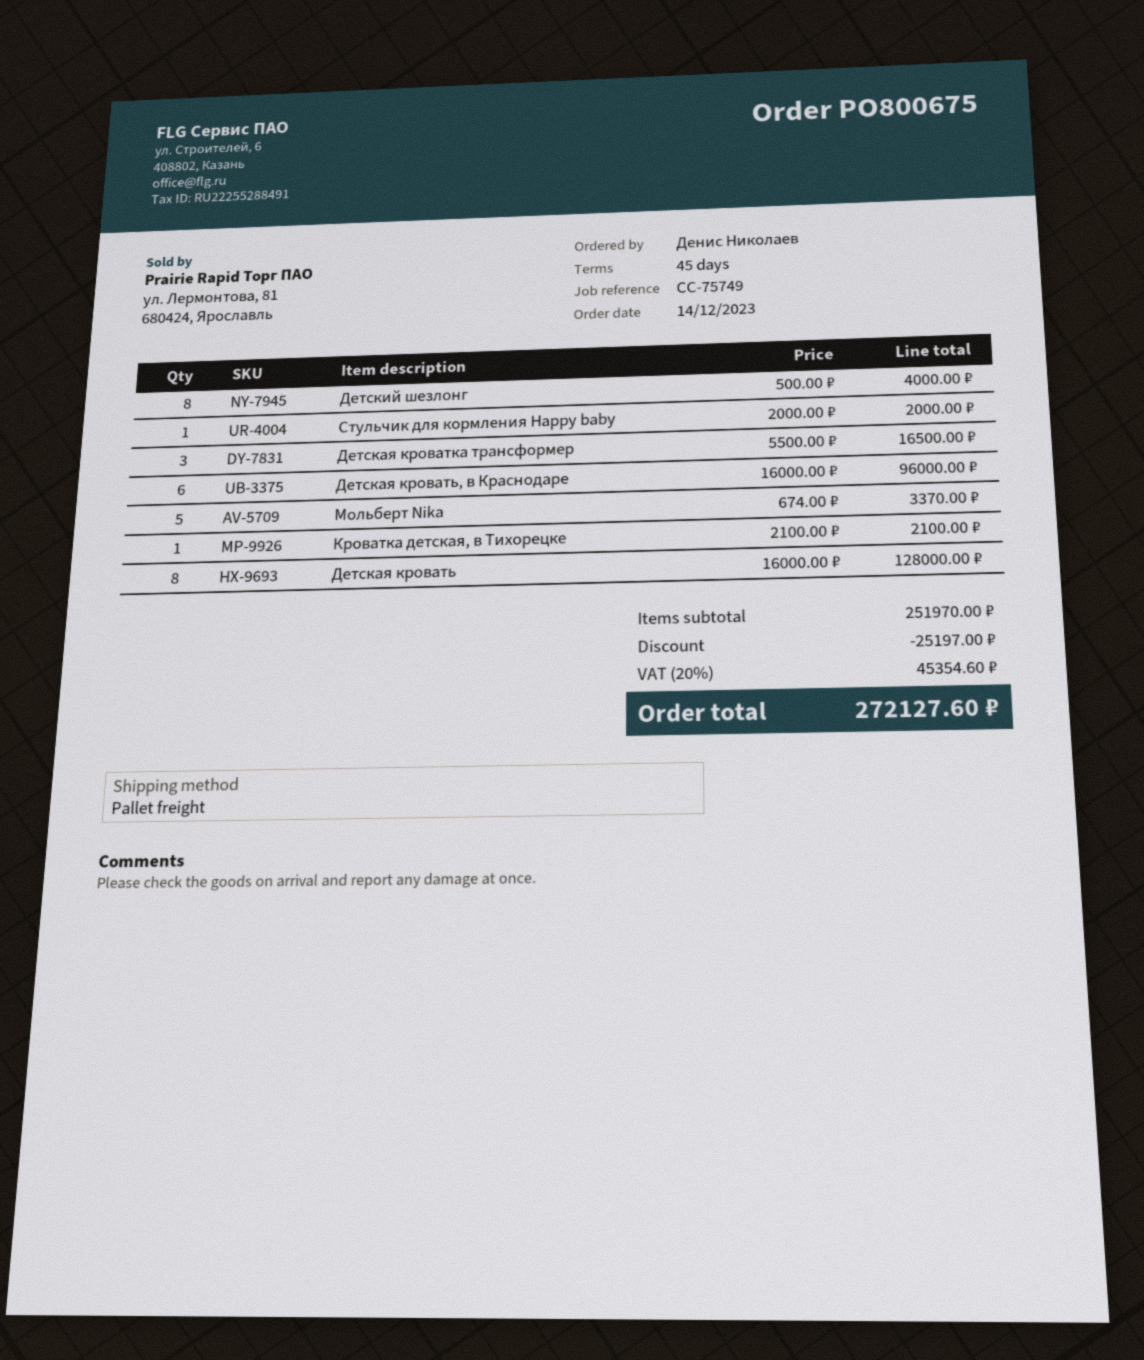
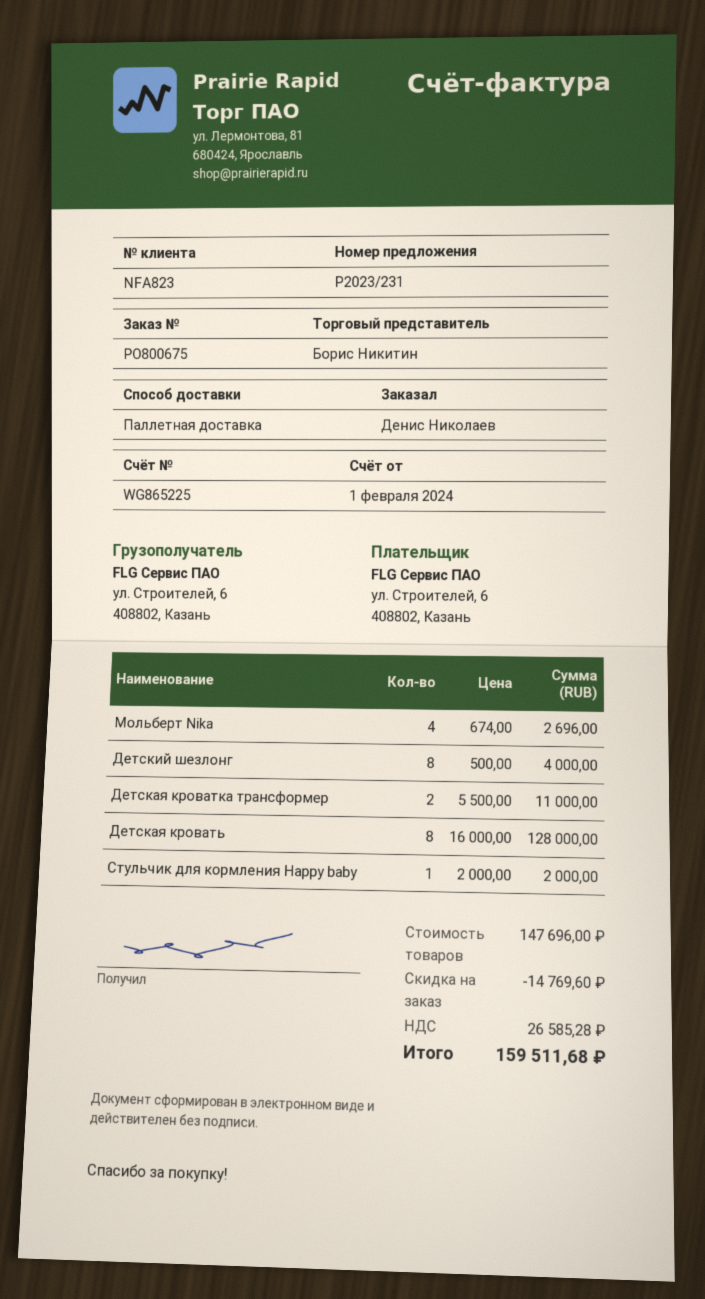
Детская кроватка трансформер: 3 x 5500.00 = 16500.00 -> 2 x 5500.00 = 11000.00
Детская кровать, в Краснодаре: 6 x 16000.00 = 96000.00 -> none
Мольберт Nika: 5 x 674.00 = 3370.00 -> 4 x 674.00 = 2696.00
Кроватка детская, в Тихорецке: 1 x 2100.00 = 2100.00 -> none
subtotal: 251970.00 -> 147696.00
discount: 25197.00 -> 14769.60
tax: 45354.60 -> 26585.28
total: 272127.60 -> 159511.68

